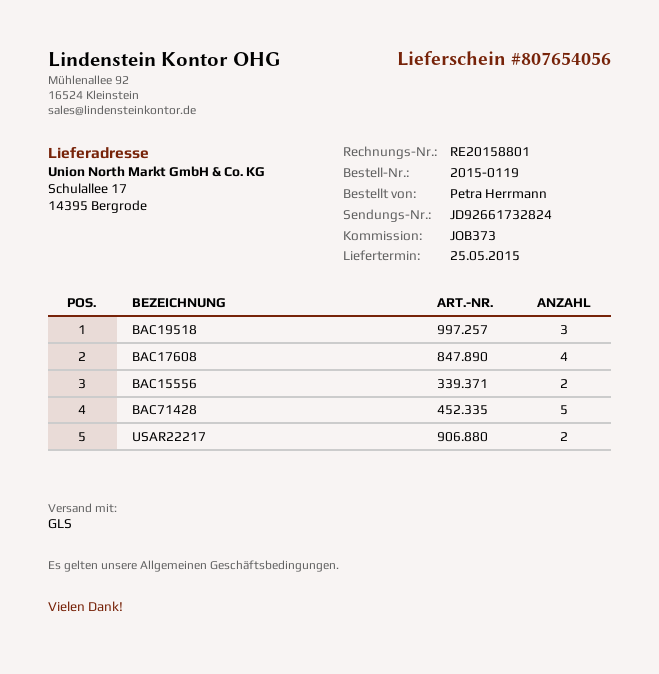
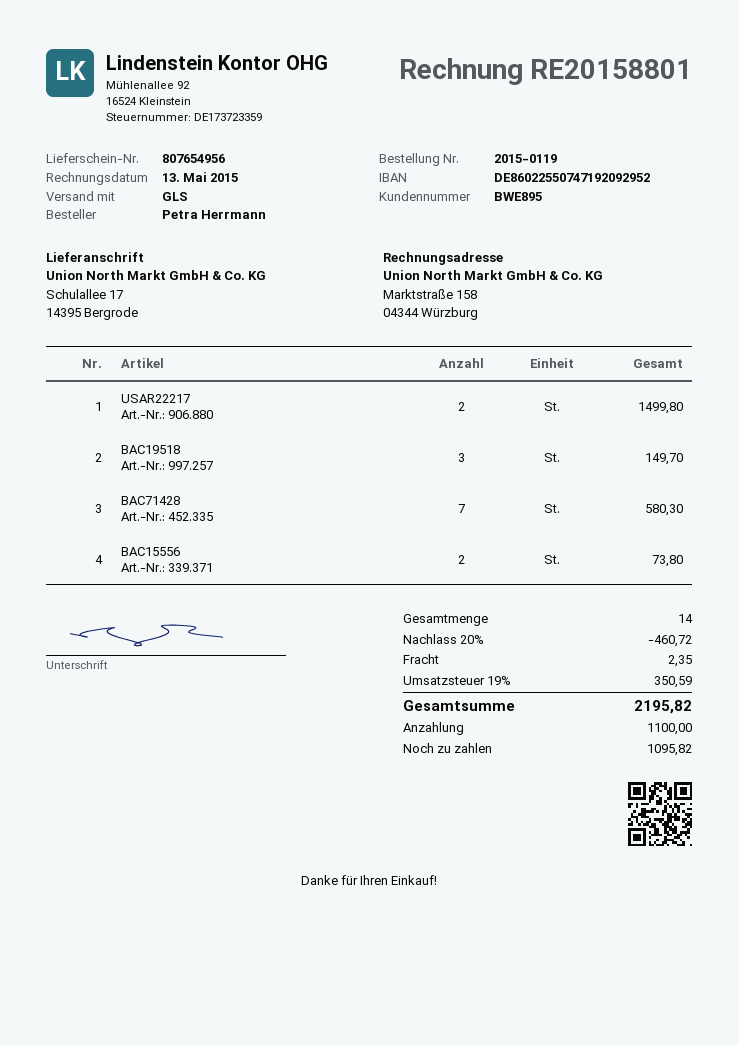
delivery note number: 807654056 -> 807654956
BAC17608: 4 -> none
BAC71428: 5 -> 7

